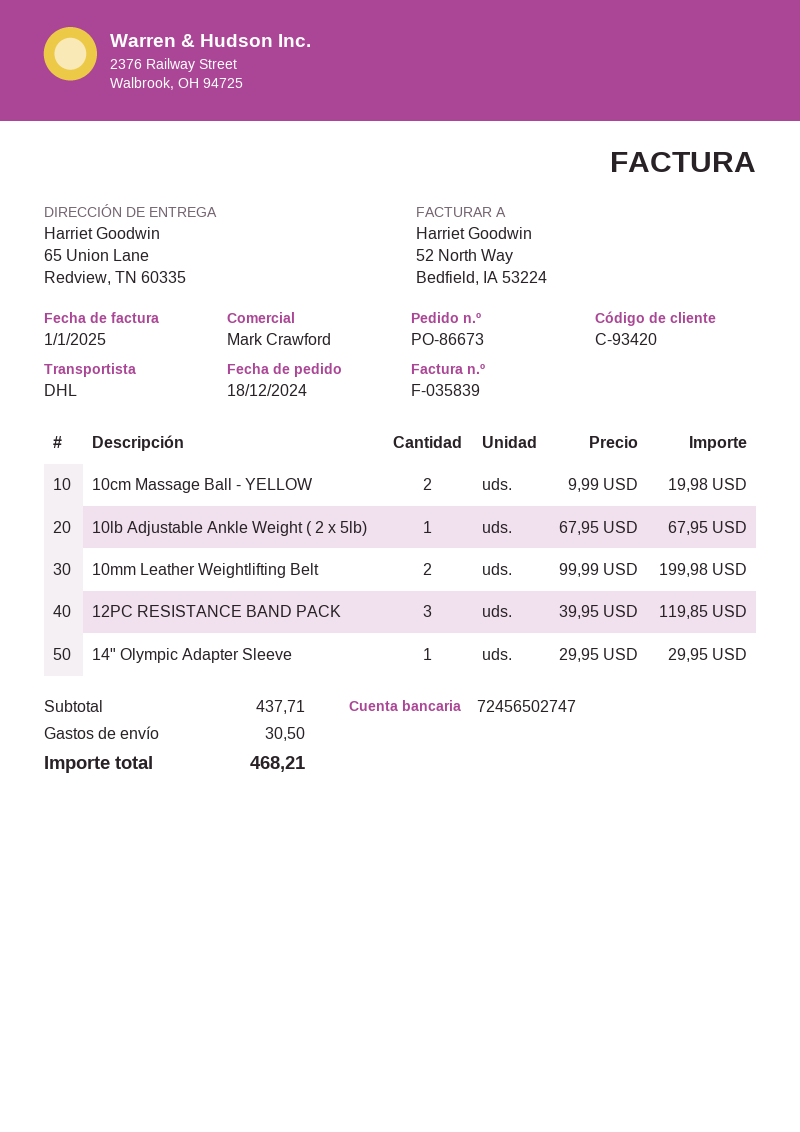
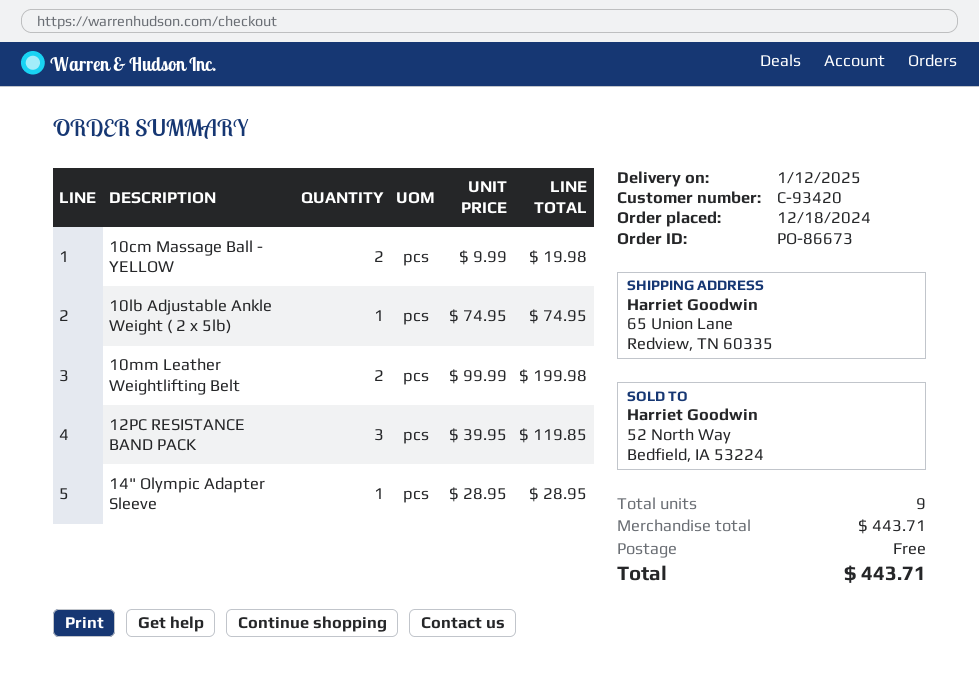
10lb Adjustable Ankle Weight ( 2 x 5lb): 1 x 67.95 = 67.95 -> 1 x 74.95 = 74.95
14" Olympic Adapter Sleeve: 1 x 29.95 = 29.95 -> 1 x 28.95 = 28.95
subtotal: 437.71 -> 443.71
shipping: 30.50 -> 0.00
total: 468.21 -> 443.71

